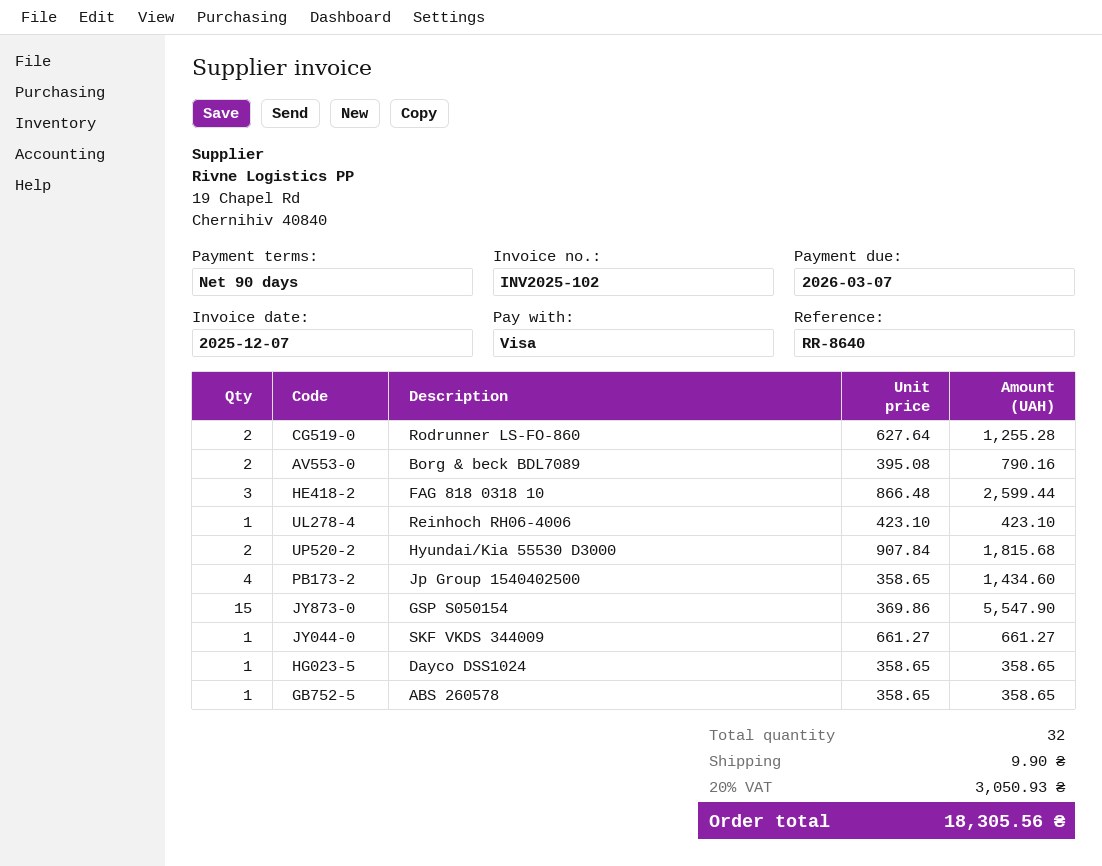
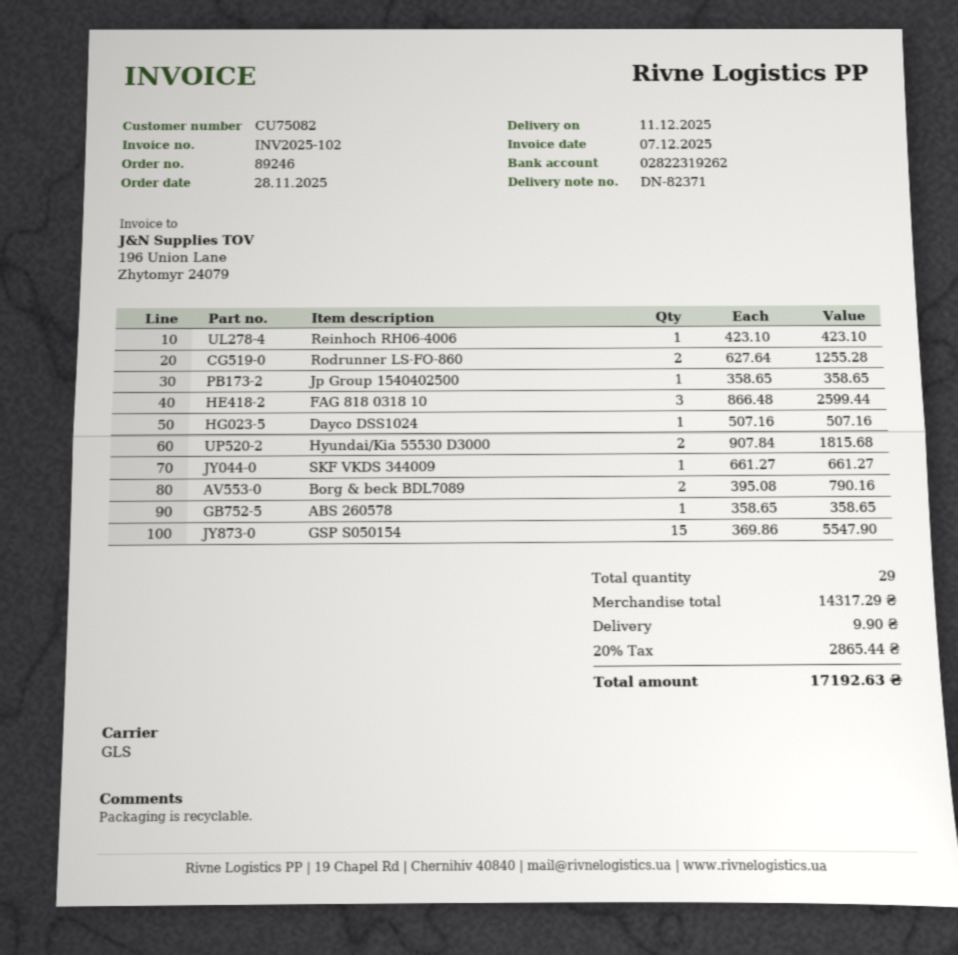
Jp Group 1540402500: 4 x 358.65 = 1434.60 -> 1 x 358.65 = 358.65
Dayco DSS1024: 1 x 358.65 = 358.65 -> 1 x 507.16 = 507.16
total quantity: 32 -> 29
tax: 20% = 3050.93 -> 20% = 2865.44
total: 18305.56 -> 17192.63

